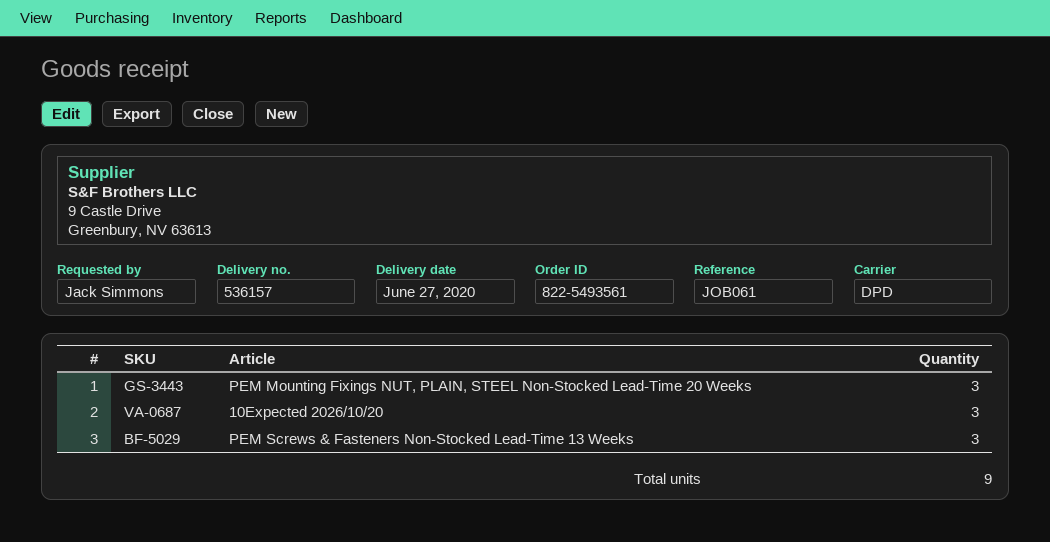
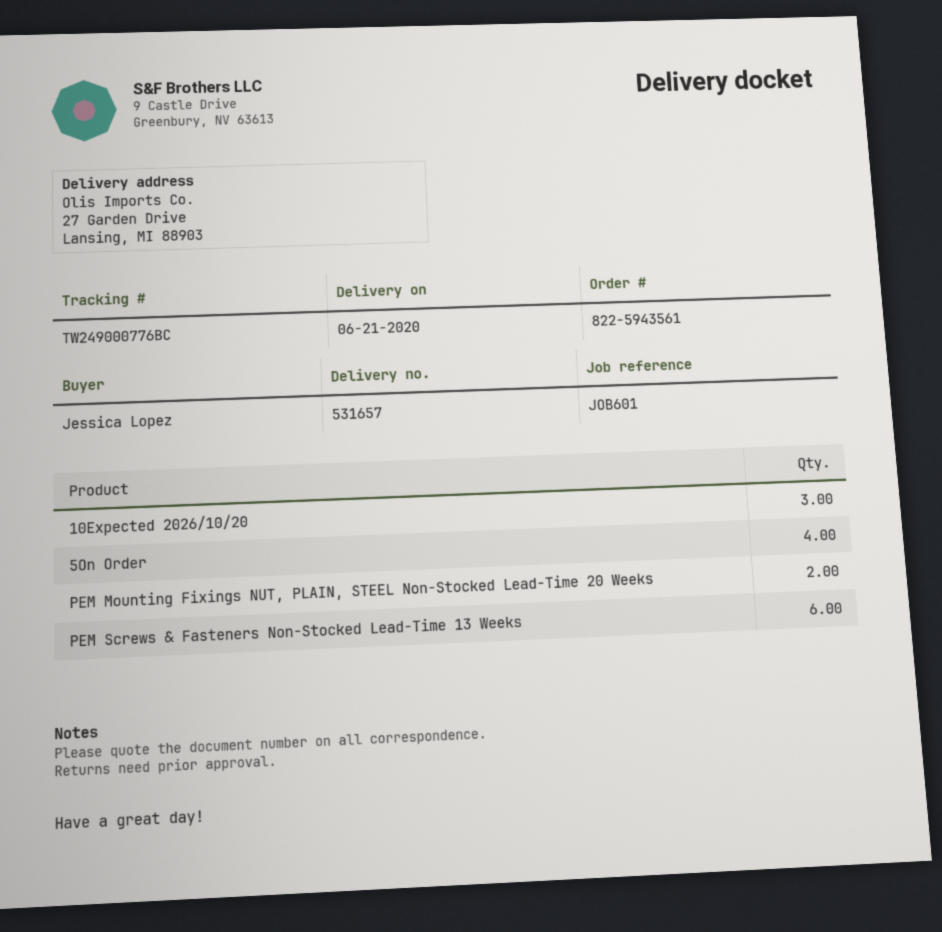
order number: 822-5493561 -> 822-5943561
delivery note number: 536157 -> 531657
delivery date: 2020-06-27 -> 2020-06-21
reference: JOB061 -> JOB601
ordered by: Jack Simmons -> Jessica Lopez
PEM Mounting Fixings NUT, PLAIN, STEEL Non-Stocked Lead-Time 20 Weeks: 3 -> 2
PEM Screws & Fasteners Non-Stocked Lead-Time 13 Weeks: 3 -> 6
5On Order: none -> 4

